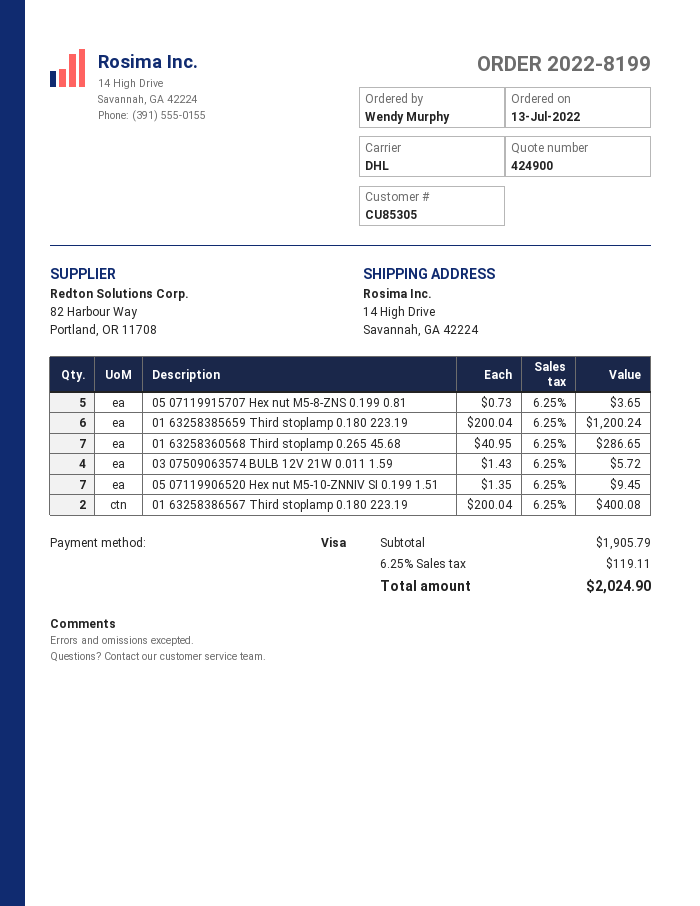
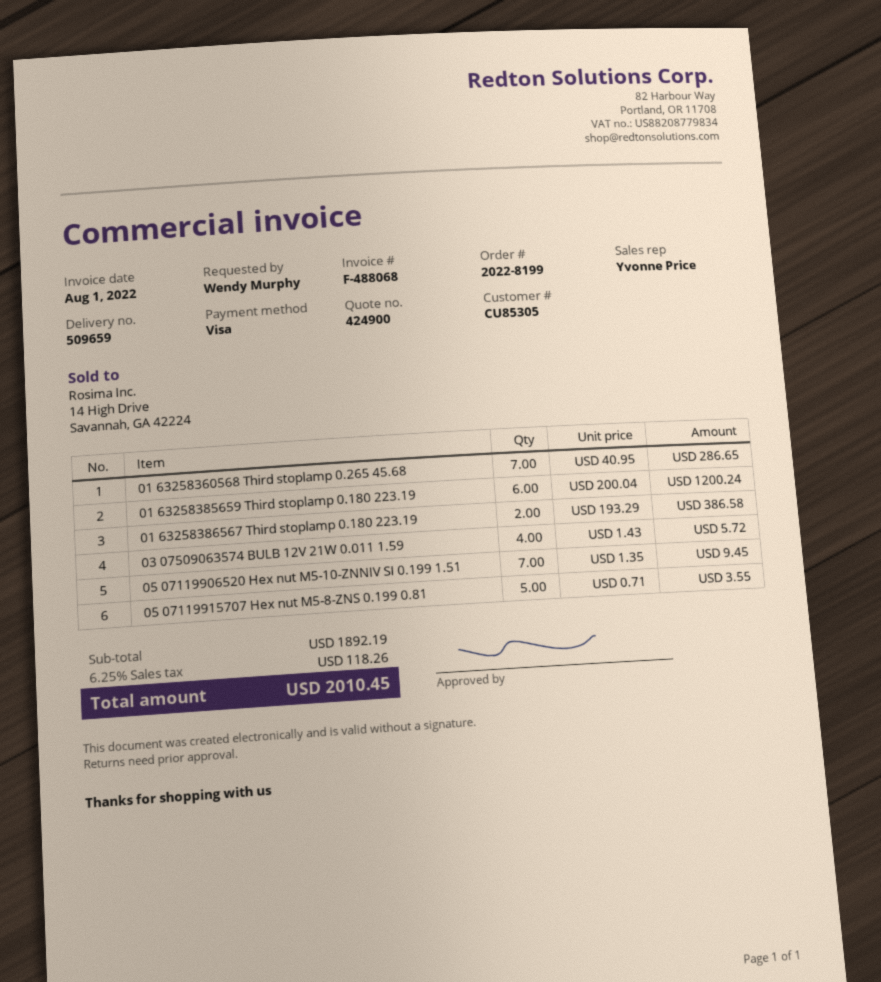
05 07119915707 Hex nut M5-8-ZNS 0.199 0.81: 5 x 0.73 = 3.65 -> 5 x 0.71 = 3.55
01 63258386567 Third stoplamp 0.180 223.19: 2 x 200.04 = 400.08 -> 2 x 193.29 = 386.58
subtotal: 1905.79 -> 1892.19
tax: 6.25% = 119.11 -> 6.25% = 118.26
total: 2024.90 -> 2010.45

